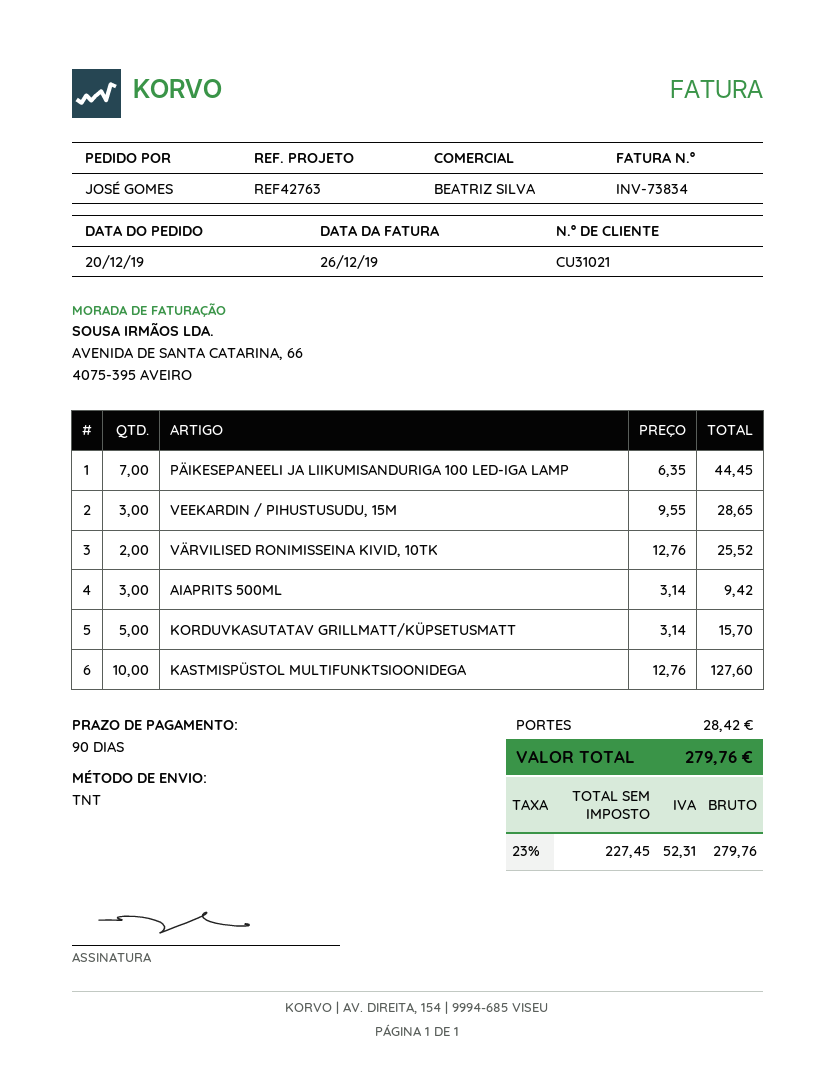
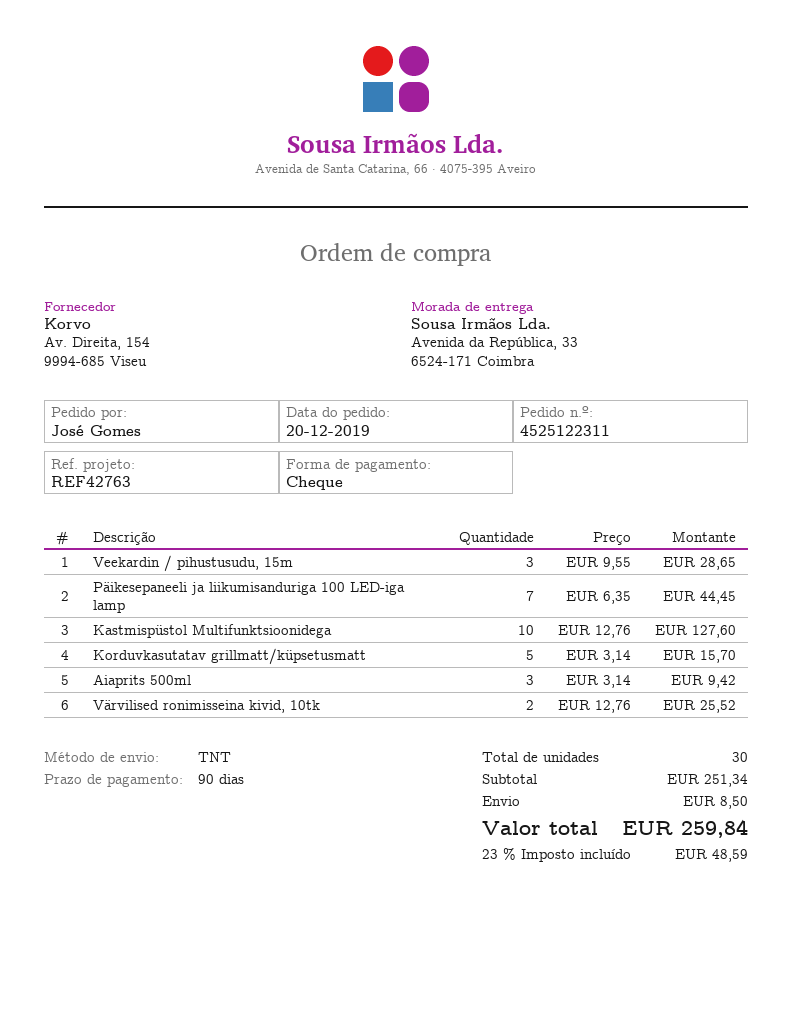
shipping: 28.42 -> 8.50
tax: 23% = 52.31 -> 23% = 48.59
total: 279.76 -> 259.84

